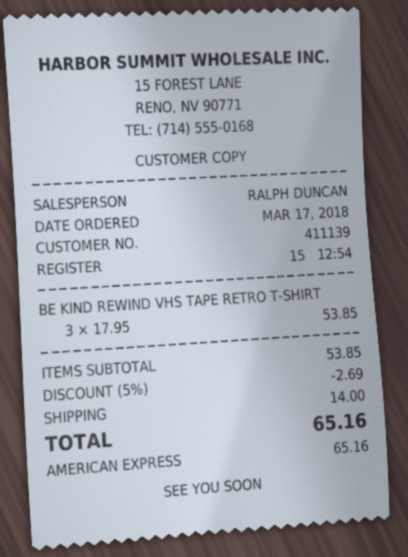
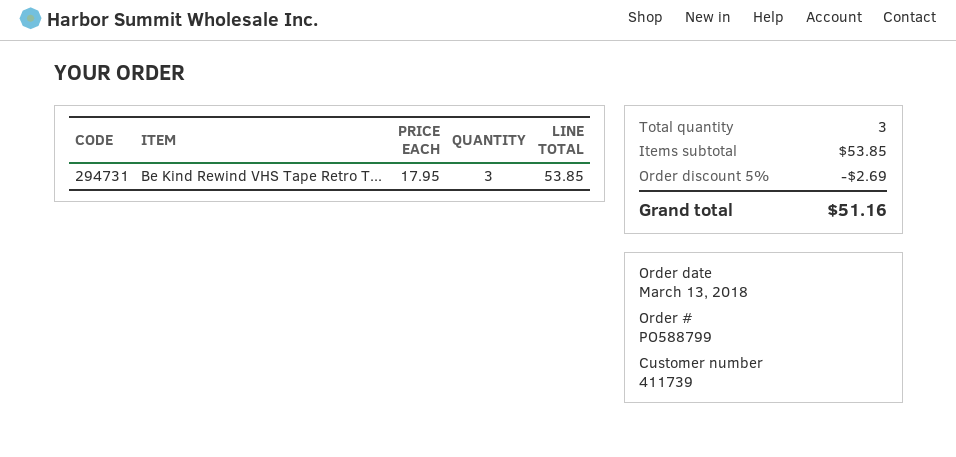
order date: 2018-03-17 -> 2018-03-13
customer number: 411139 -> 411739
shipping: 14.00 -> none
total: 65.16 -> 51.16

